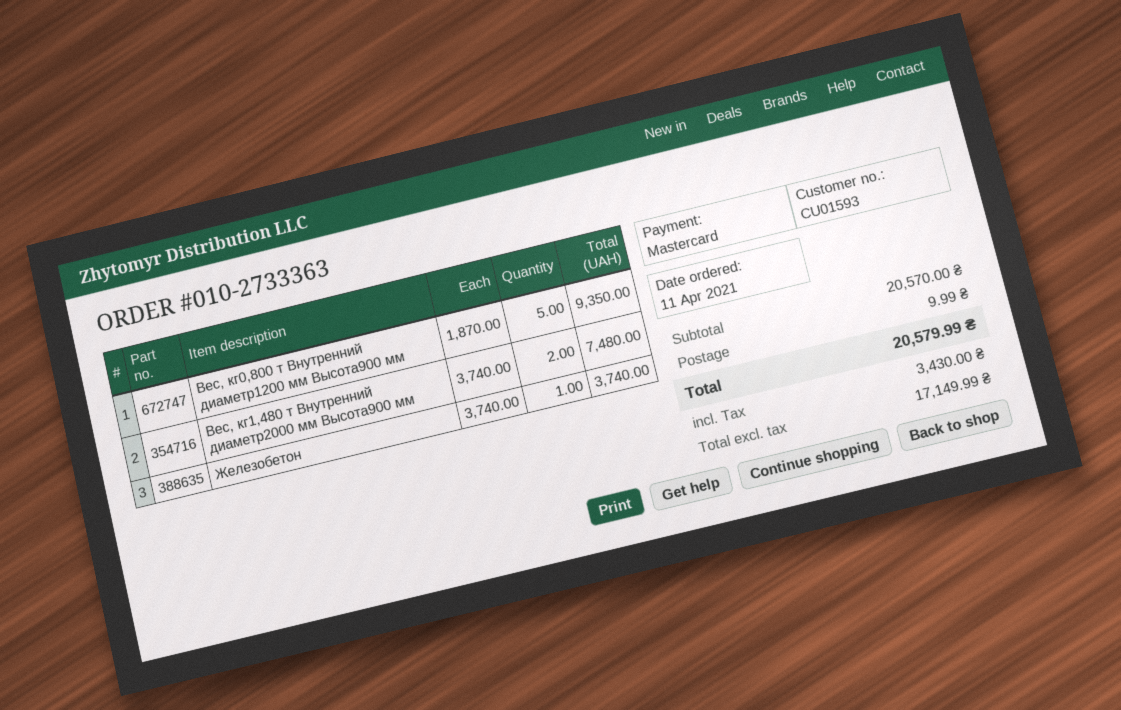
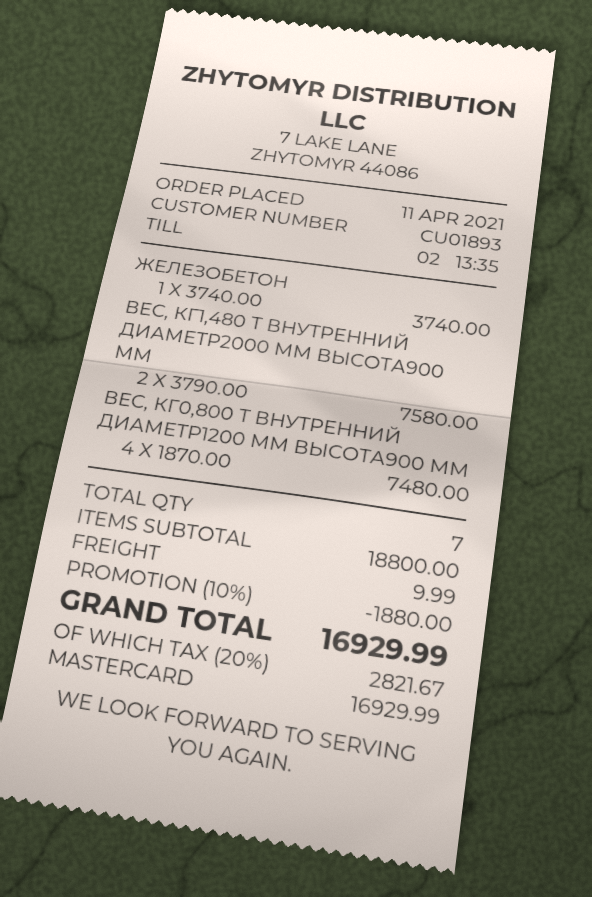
customer number: CU01593 -> CU01893
Вес, кг0,800 т Внутренний диаметр1200 мм Высота900 мм: 5 x 1870.00 = 9350.00 -> 4 x 1870.00 = 7480.00
Вес, кг1,480 т Внутренний диаметр2000 мм Высота900 мм: 2 x 3740.00 = 7480.00 -> 2 x 3790.00 = 7580.00
subtotal: 20570.00 -> 18800.00
discount: none -> 10% = 1880.00
tax: 3430.00 -> 2821.67
total: 20579.99 -> 16929.99

